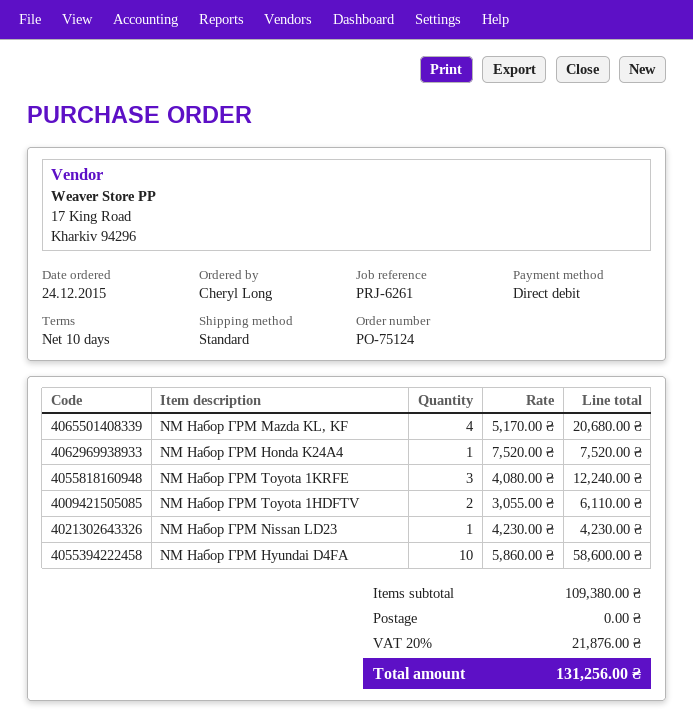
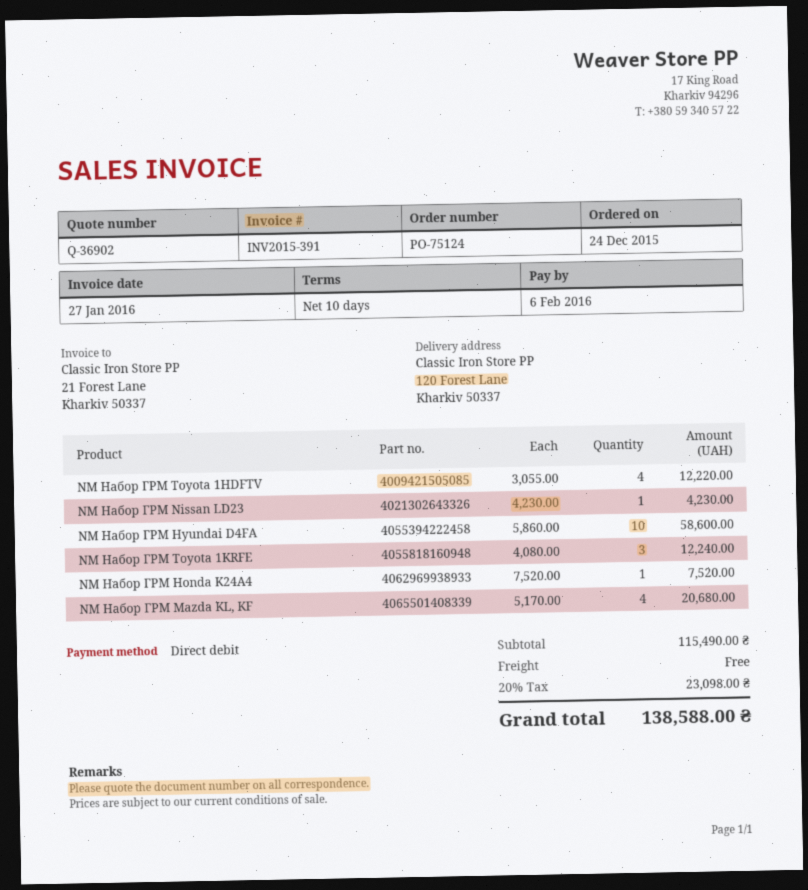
NM Набор ГРМ Toyota 1HDFTV: 2 x 3055.00 = 6110.00 -> 4 x 3055.00 = 12220.00
subtotal: 109380.00 -> 115490.00
tax: 20% = 21876.00 -> 20% = 23098.00
total: 131256.00 -> 138588.00

